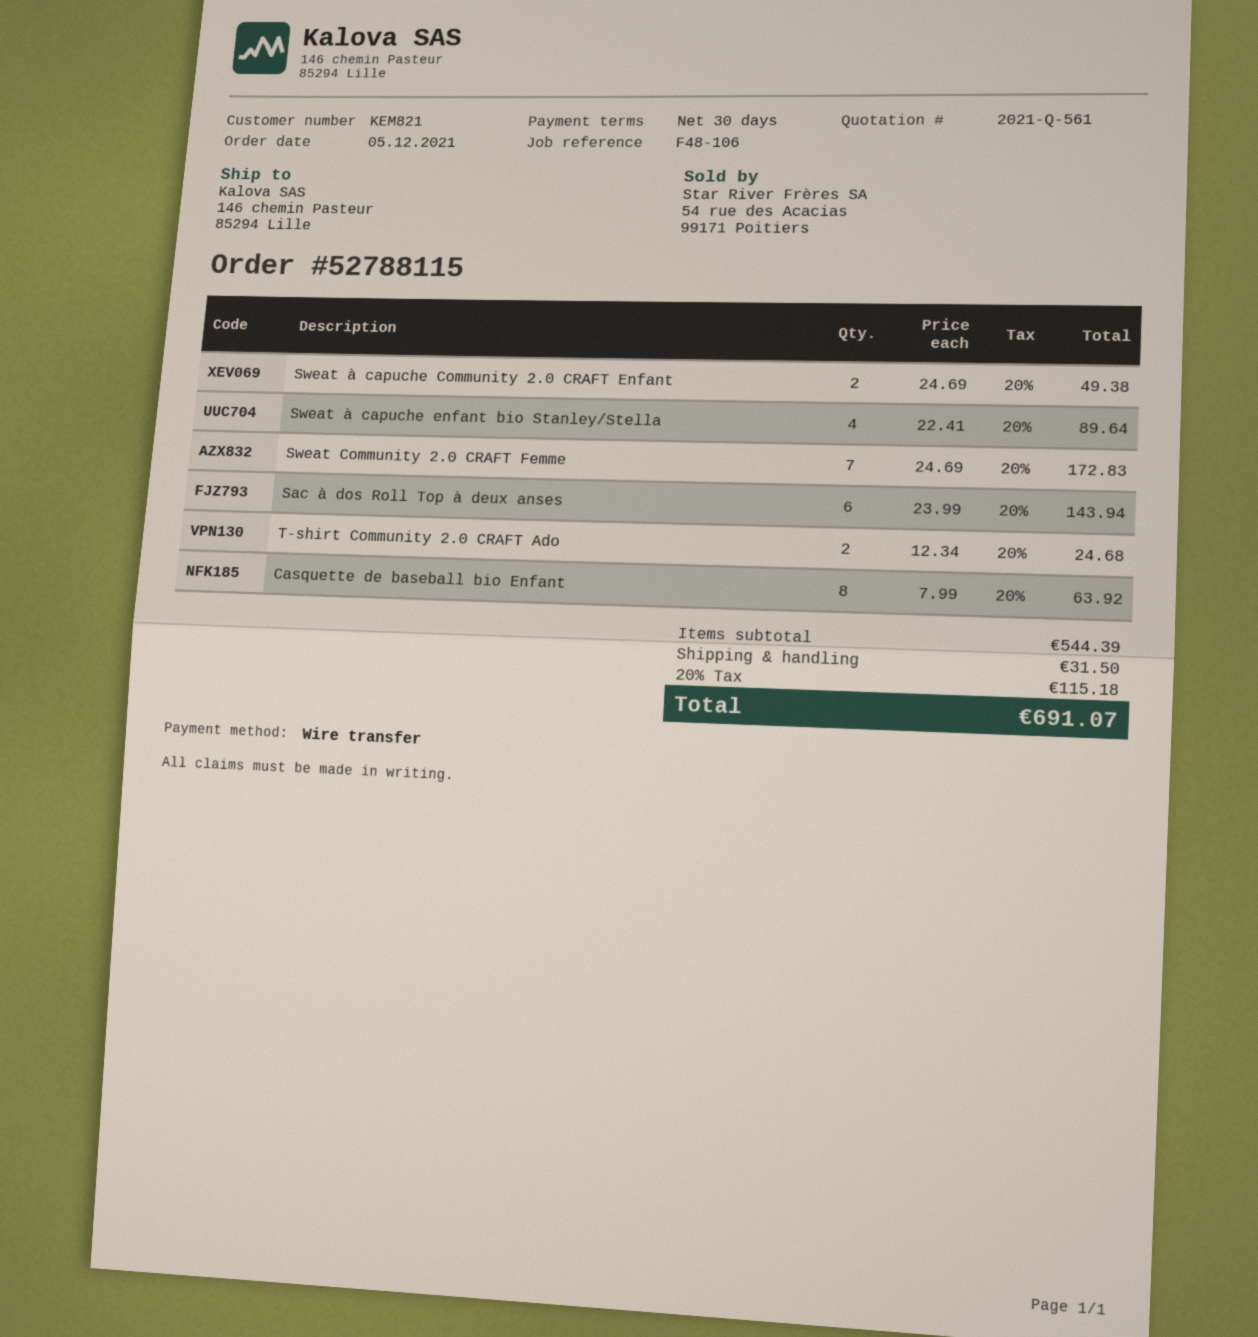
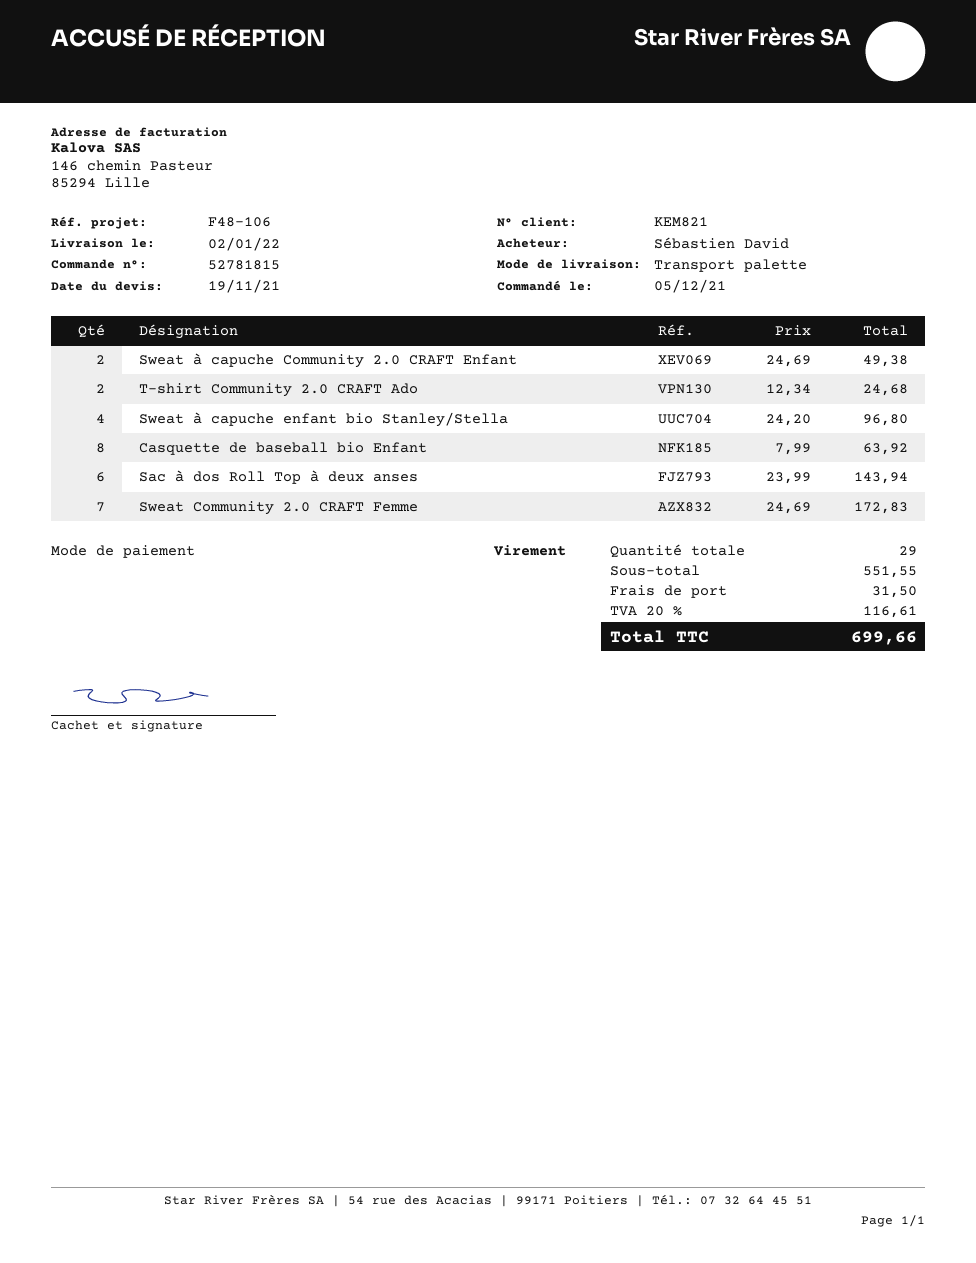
order number: 52788115 -> 52781815
Sweat à capuche enfant bio Stanley/Stella: 4 x 22.41 = 89.64 -> 4 x 24.20 = 96.80
subtotal: 544.39 -> 551.55
tax: 20% = 115.18 -> 20% = 116.61
total: 691.07 -> 699.66

